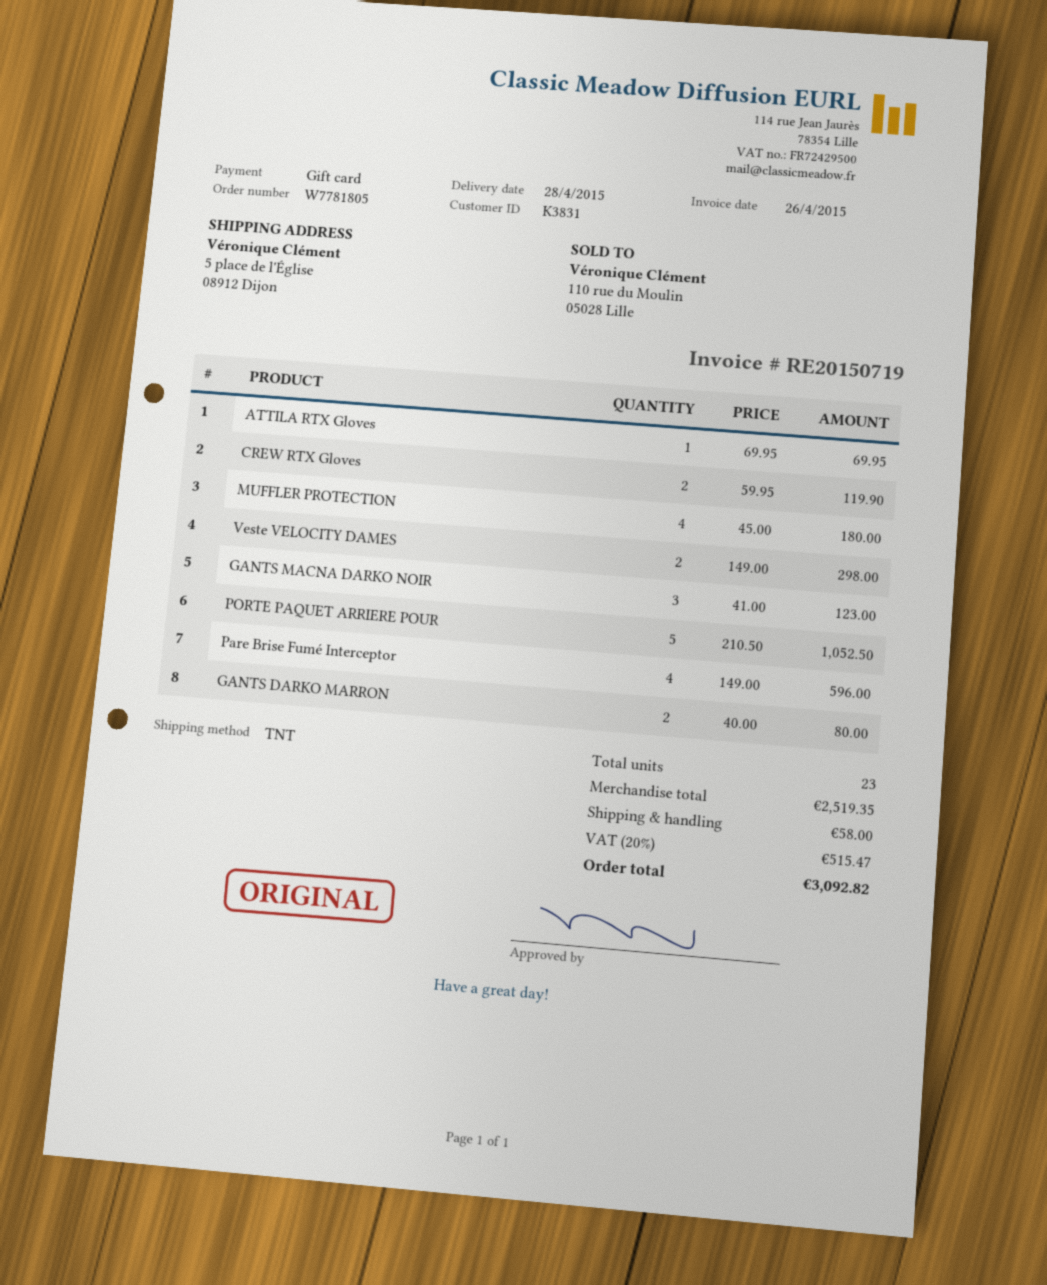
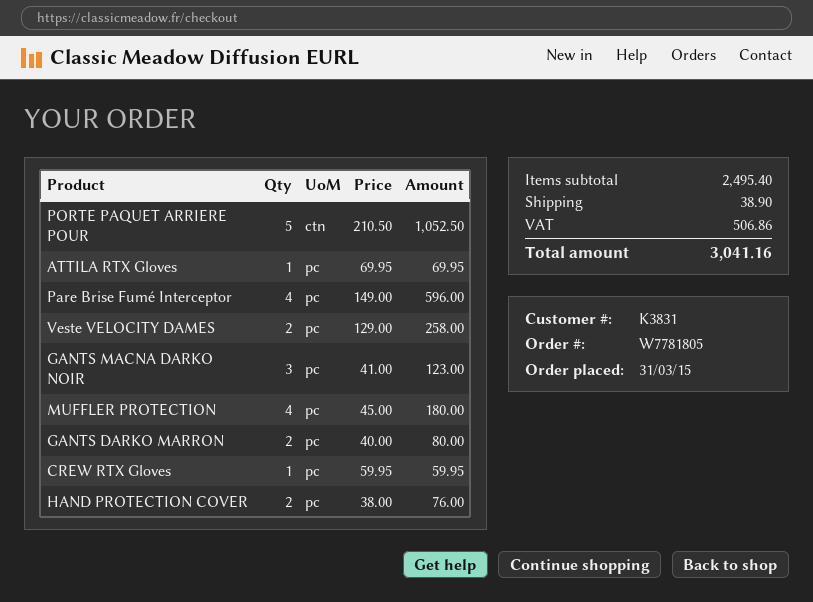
CREW RTX Gloves: 2 x 59.95 = 119.90 -> 1 x 59.95 = 59.95
Veste VELOCITY DAMES: 2 x 149.00 = 298.00 -> 2 x 129.00 = 258.00
HAND PROTECTION COVER: none -> 2 x 38.00 = 76.00
subtotal: 2519.35 -> 2495.40
shipping: 58.00 -> 38.90
tax: 515.47 -> 506.86
total: 3092.82 -> 3041.16

